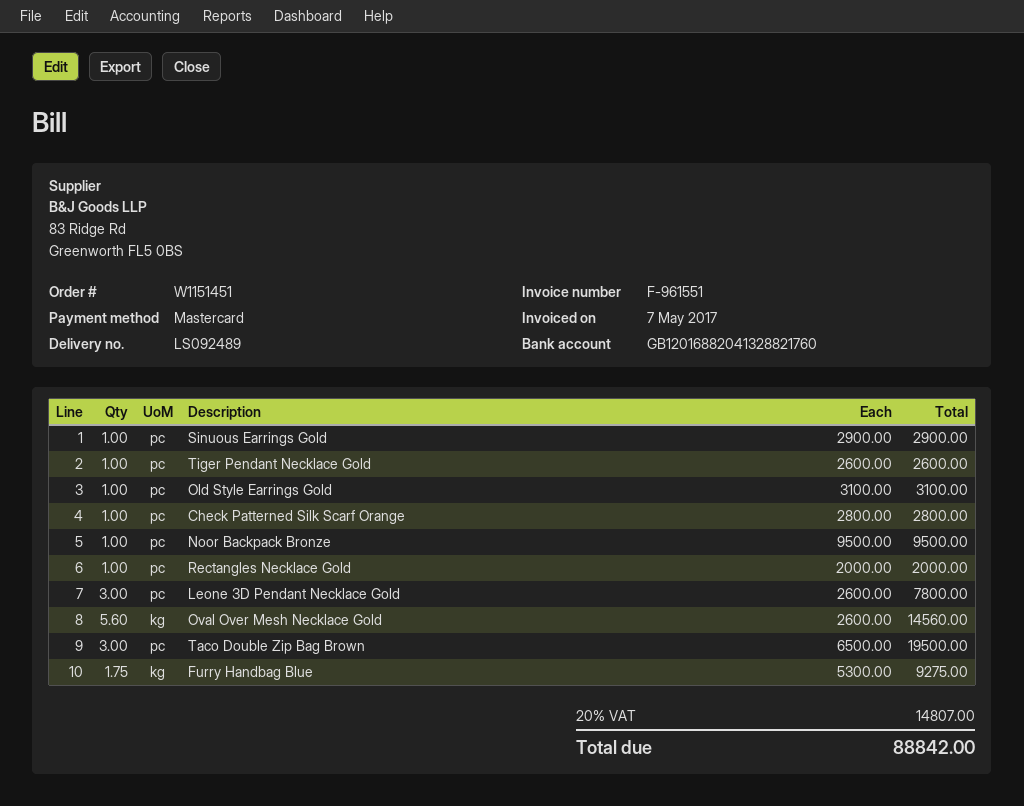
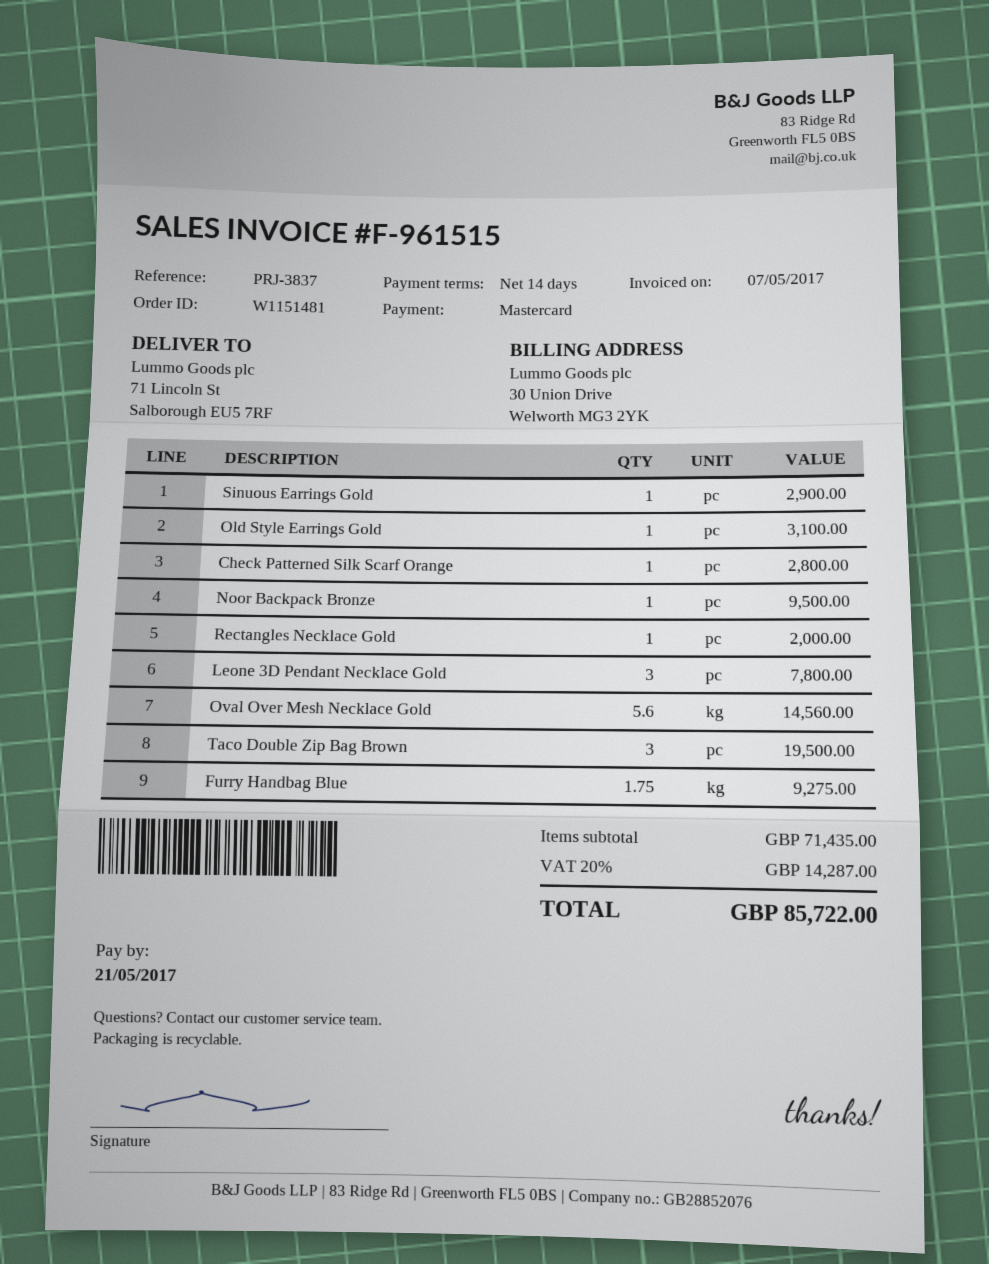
order number: W1151451 -> W1151481
invoice number: F-961551 -> F-961515
Tiger Pendant Necklace Gold: 1 for 2600.00 -> none
tax: 20% = 14807.00 -> 20% = 14287.00
total: 88842.00 -> 85722.00

